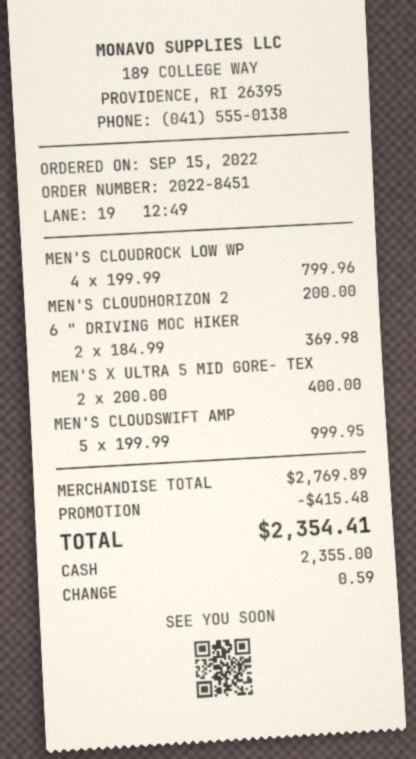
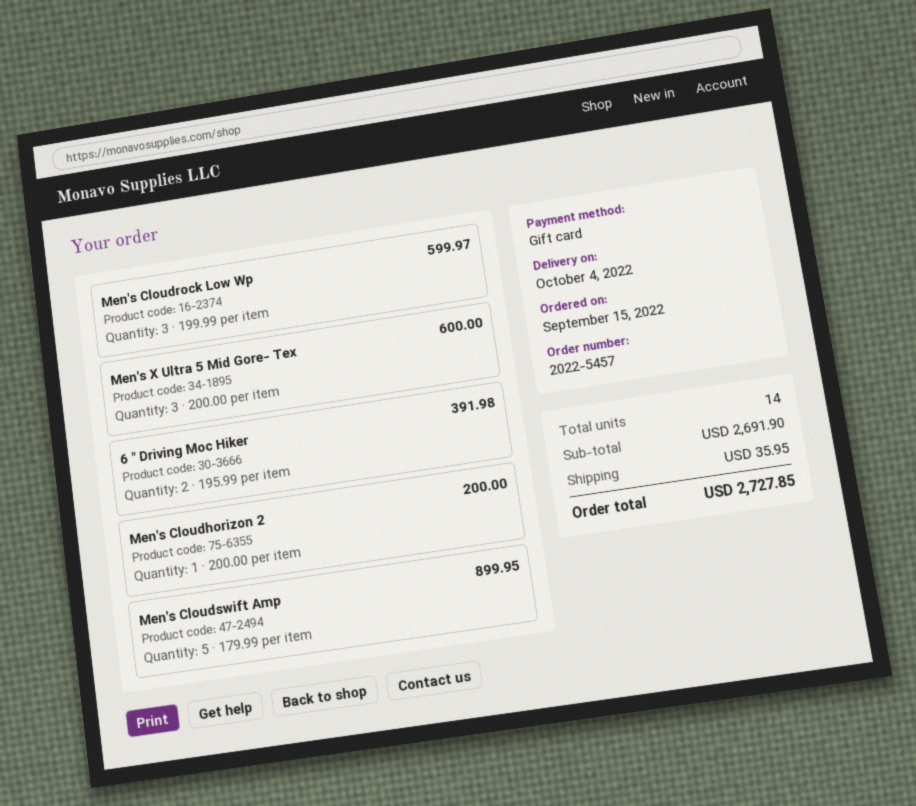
order number: 2022-8451 -> 2022-5457
payment method: cash -> gift card
MEN'S CLOUDROCK LOW WP: 4 x 199.99 = 799.96 -> 3 x 199.99 = 599.97
6 " DRIVING MOC HIKER: 2 x 184.99 = 369.98 -> 2 x 195.99 = 391.98
MEN'S X ULTRA 5 MID GORE- TEX: 2 x 200.00 = 400.00 -> 3 x 200.00 = 600.00
MEN'S CLOUDSWIFT AMP: 5 x 199.99 = 999.95 -> 5 x 179.99 = 899.95
subtotal: 2769.89 -> 2691.90
discount: 415.48 -> none
shipping: none -> 35.95
total: 2354.41 -> 2727.85

